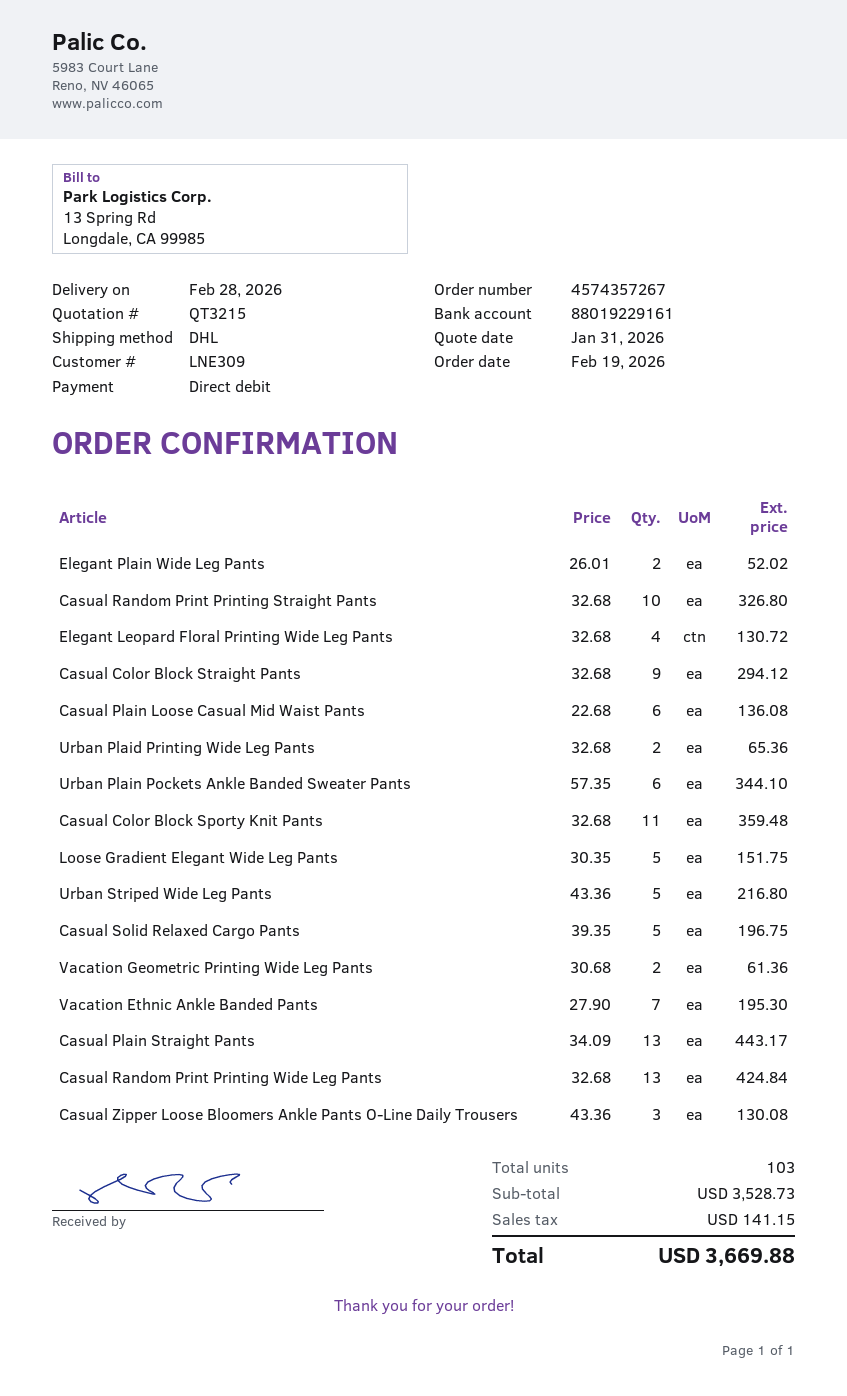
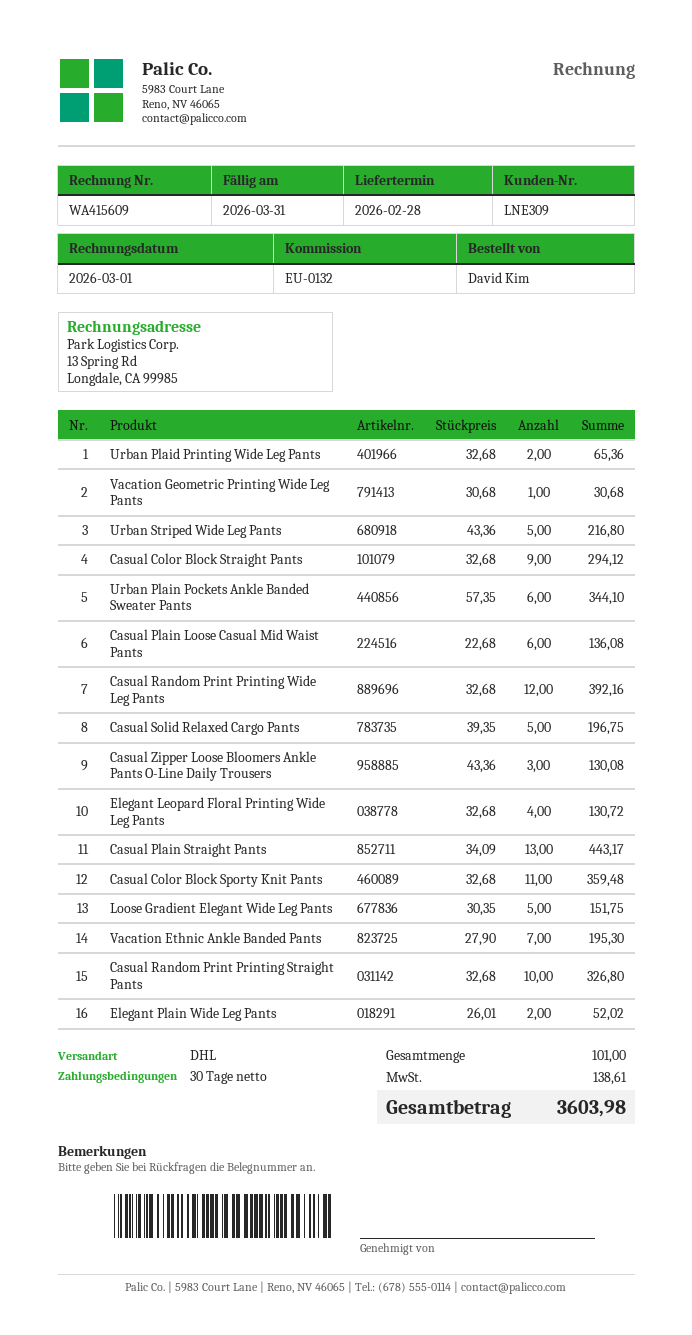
Vacation Geometric Printing Wide Leg Pants: 2 x 30.68 = 61.36 -> 1 x 30.68 = 30.68
Casual Random Print Printing Wide Leg Pants: 13 x 32.68 = 424.84 -> 12 x 32.68 = 392.16
total quantity: 103 -> 101
tax: 141.15 -> 138.61
total: 3669.88 -> 3603.98

